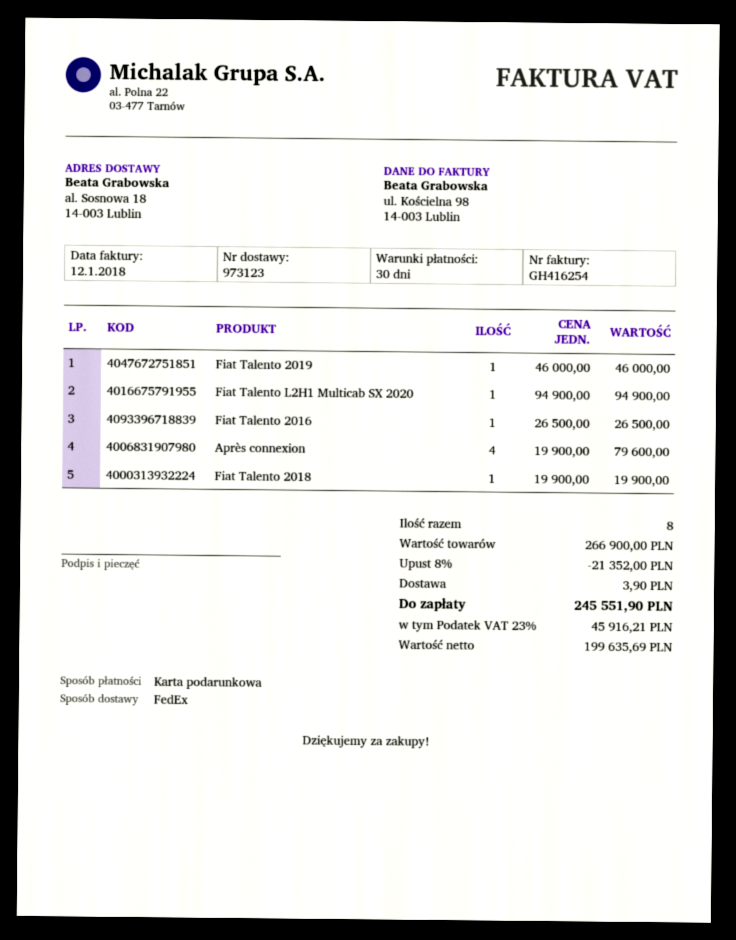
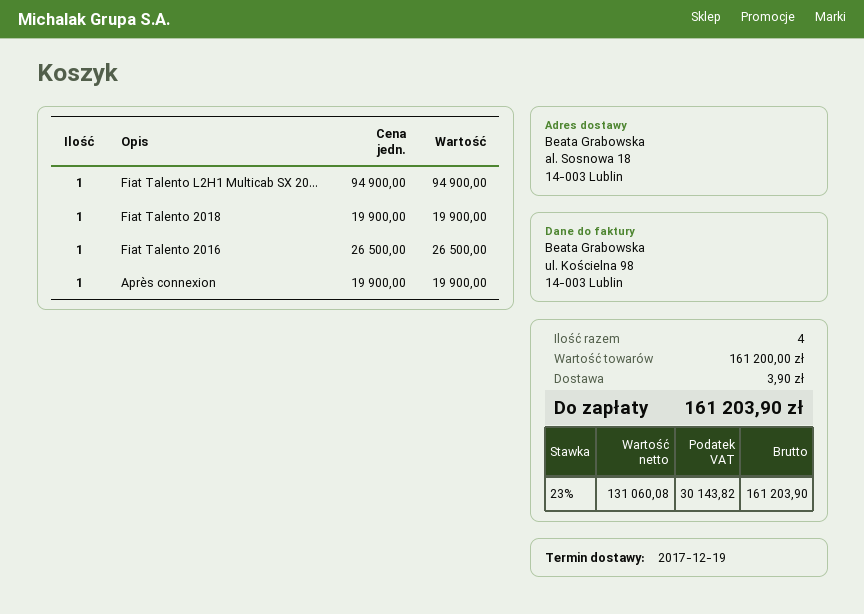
Fiat Talento 2019: 1 x 46000.00 = 46000.00 -> none
Après connexion: 4 x 19900.00 = 79600.00 -> 1 x 19900.00 = 19900.00
total quantity: 8 -> 4
subtotal: 266900.00 -> 161200.00
discount: 8% = 21352.00 -> none
net: 199635.69 -> 131060.08
tax: 23% = 45916.21 -> 23% = 30143.82
total: 245551.90 -> 161203.90

